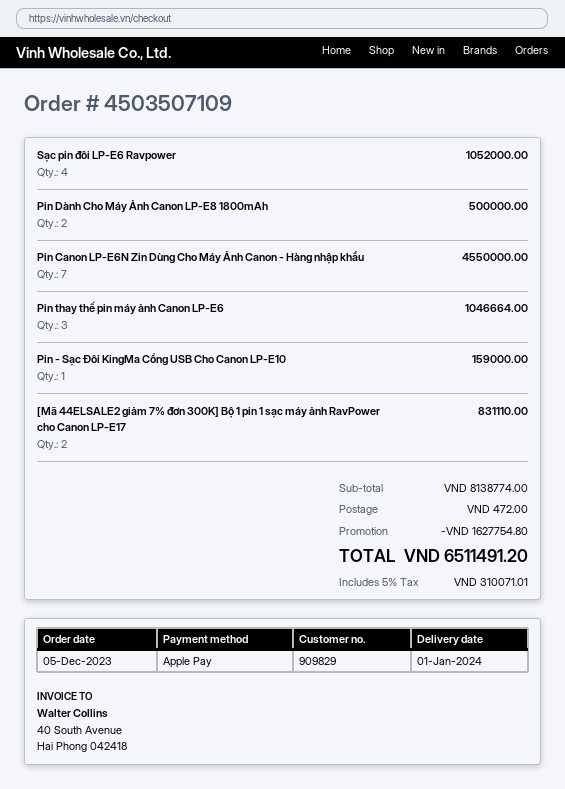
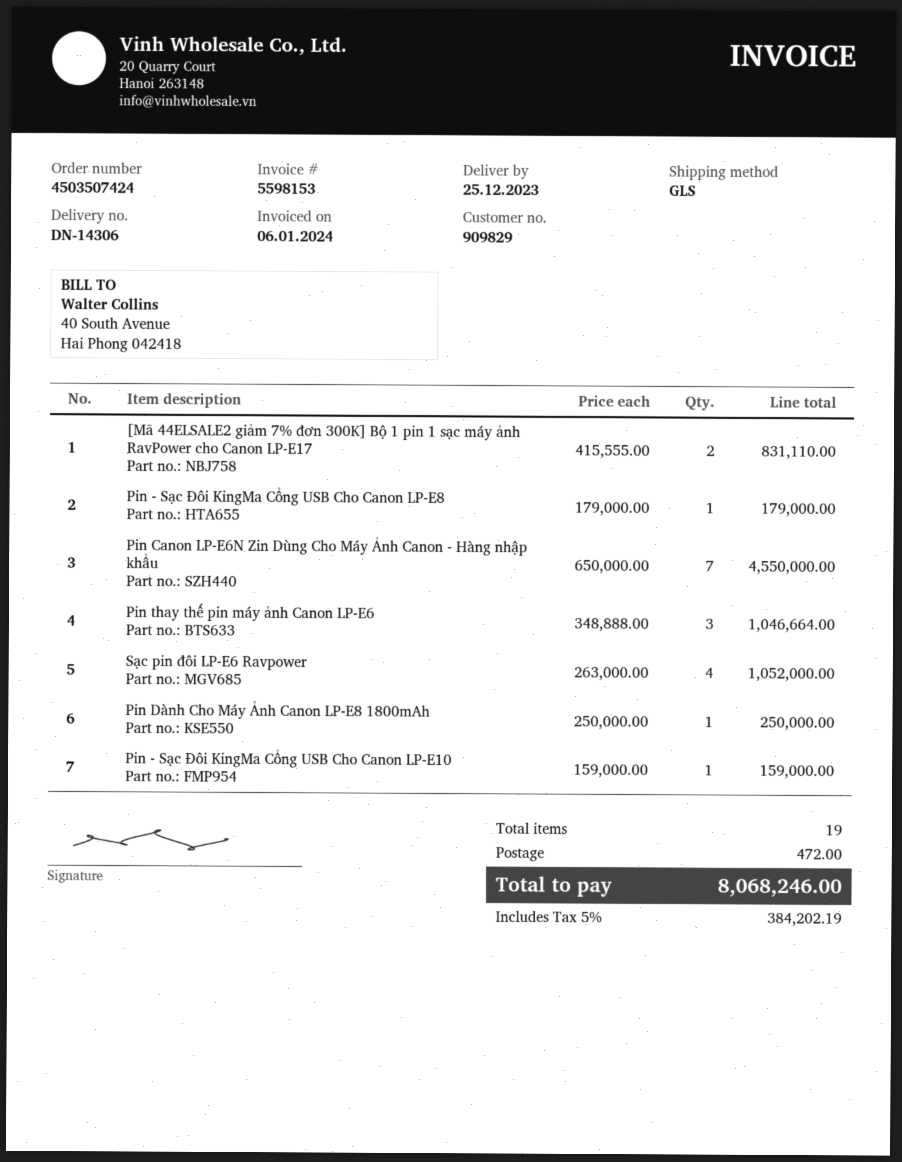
order number: 4503507109 -> 4503507424
delivery date: 2024-01-01 -> 2023-12-25
Pin Dành Cho Máy Ảnh Canon LP-E8 1800mAh: 2 for 500000.00 -> 1 for 250000.00
Pin - Sạc Đôi KingMa Cổng USB Cho Canon LP-E8: none -> 1 for 179000.00
discount: 1627754.80 -> none
tax: 5% = 310071.01 -> 5% = 384202.19
total: 6511491.20 -> 8068246.00

